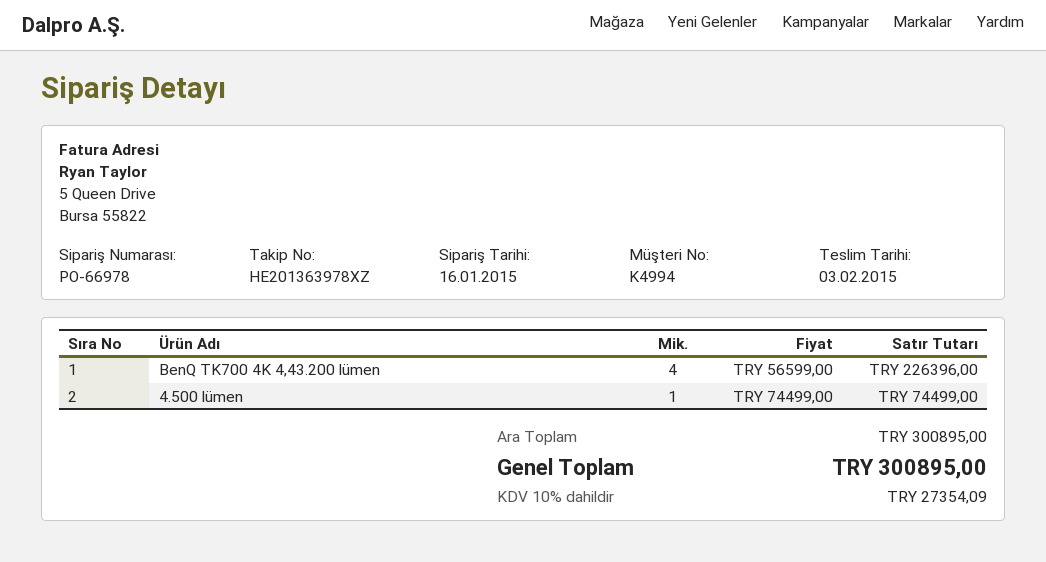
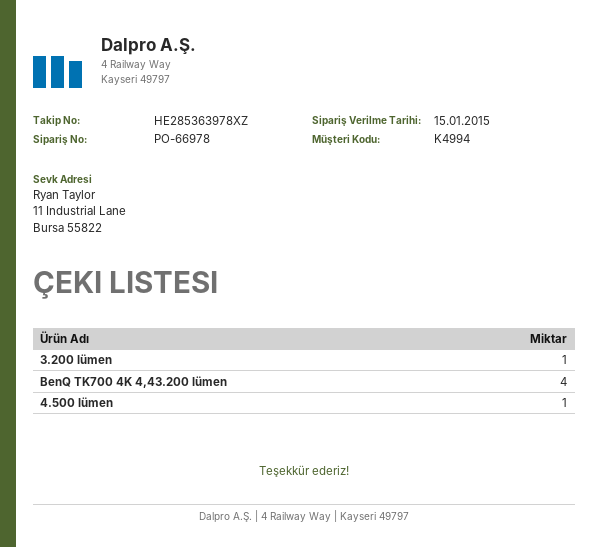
order date: 2015-01-16 -> 2015-01-15
tracking number: HE201363978XZ -> HE285363978XZ
3.200 lümen: none -> 1

